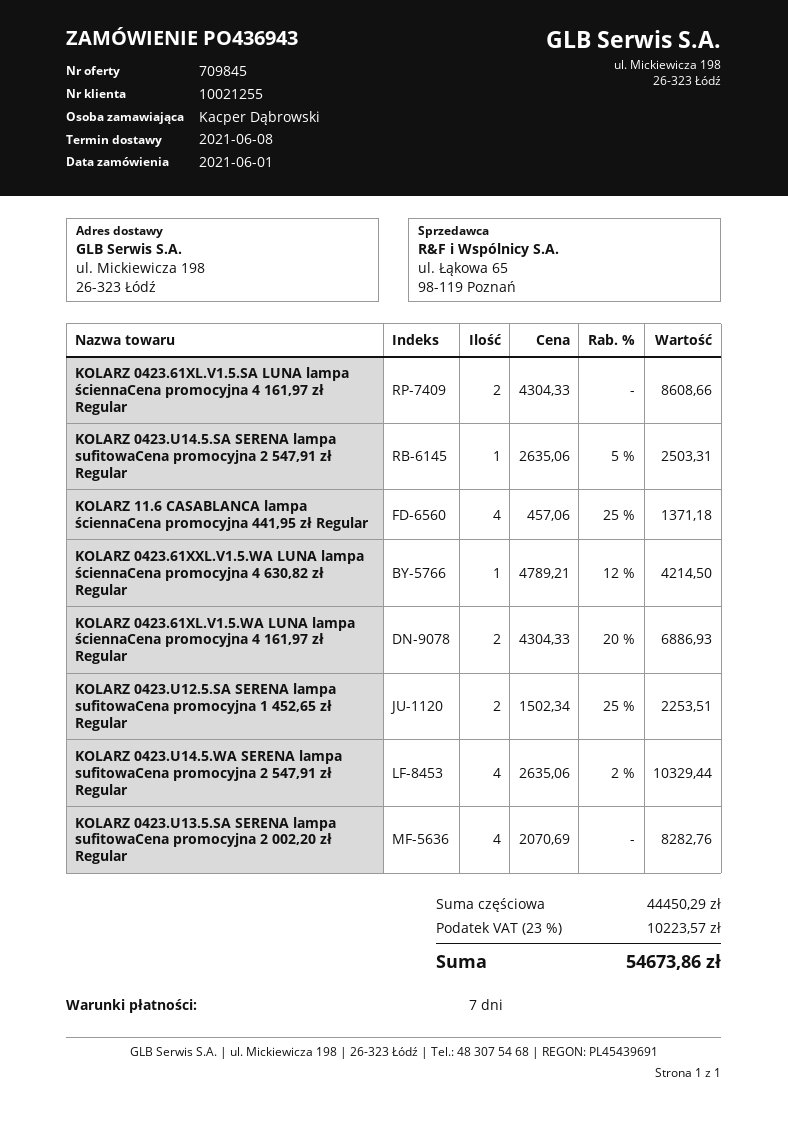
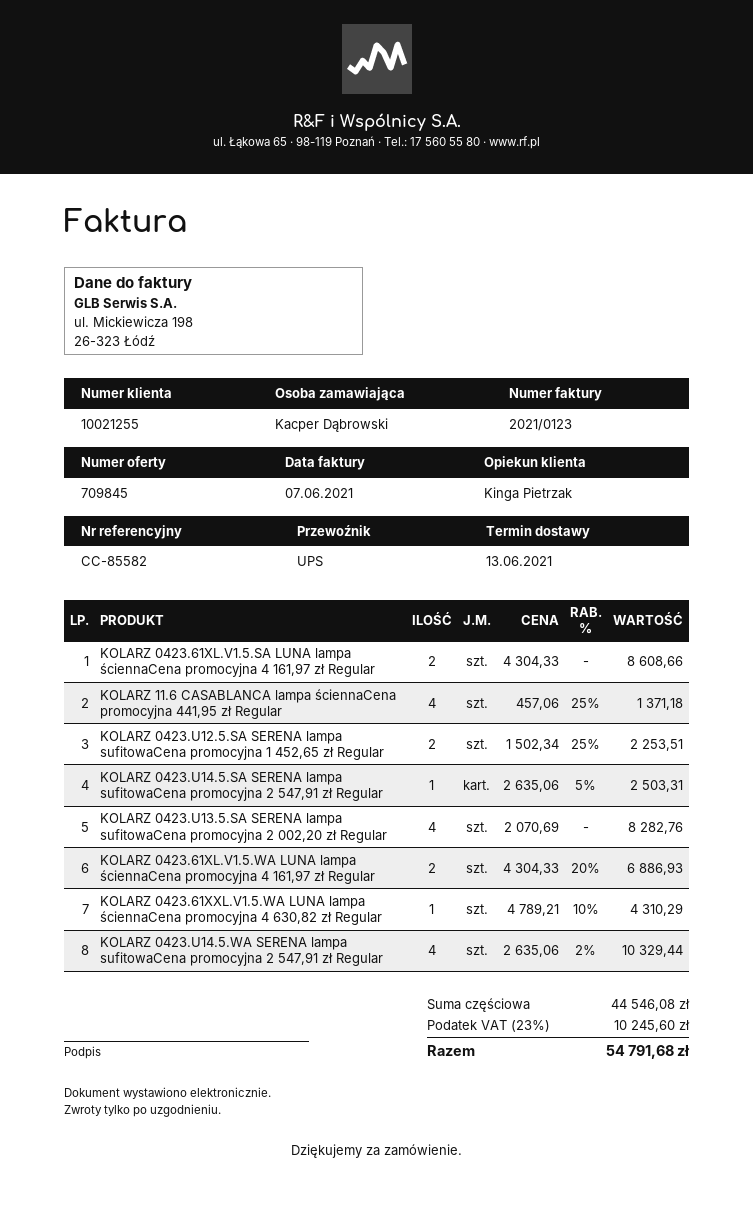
delivery date: 2021-06-08 -> 2021-06-13
KOLARZ 0423.61XXL.V1.5.WA LUNA lampa ściennaCena promocyjna 4 630,82 zł Regular: 1 x 4789.21 - 12% = 4214.50 -> 1 x 4789.21 - 10% = 4310.29
subtotal: 44450.29 -> 44546.08
tax: 23% = 10223.57 -> 23% = 10245.60
total: 54673.86 -> 54791.68

